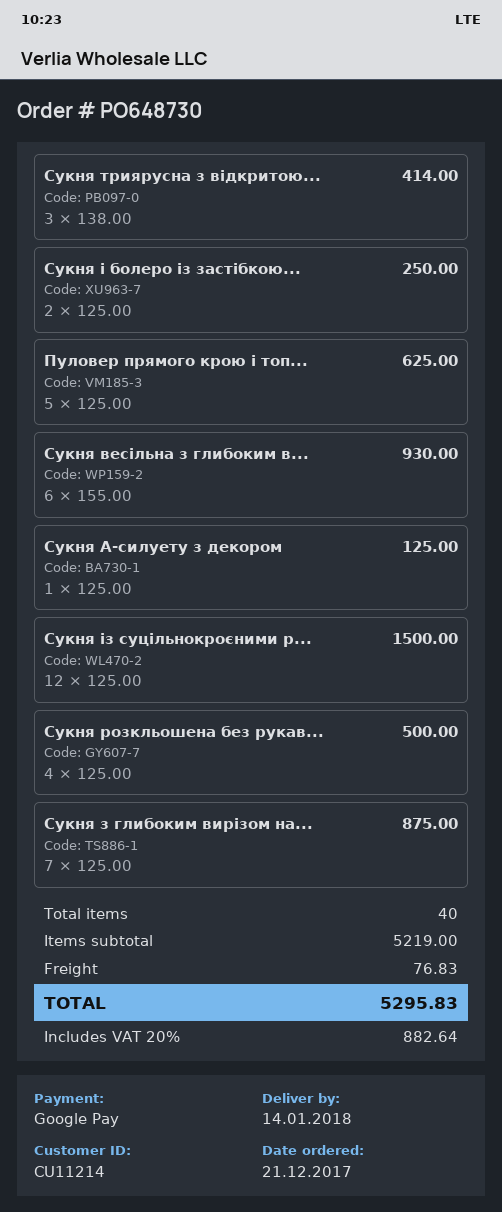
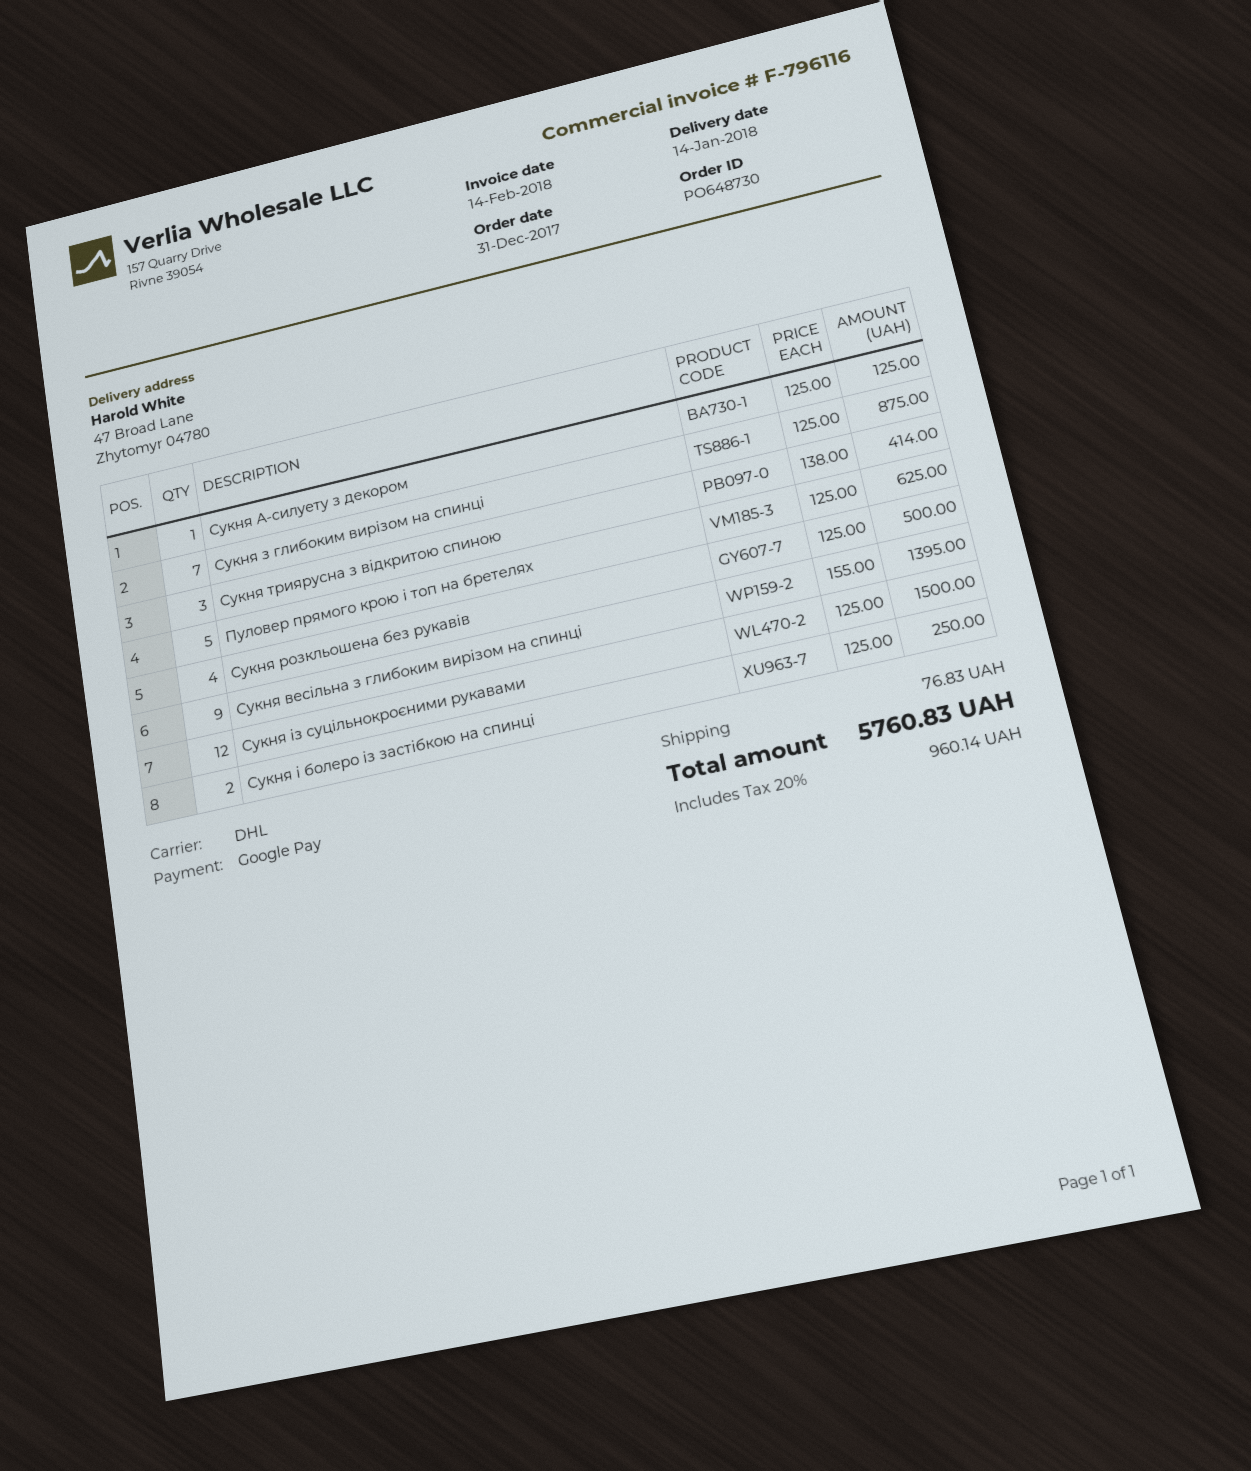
order date: 2017-12-21 -> 2017-12-31
Сукня весільна з глибоким в...: 6 x 155.00 = 930.00 -> 9 x 155.00 = 1395.00
tax: 20% = 882.64 -> 20% = 960.14
total: 5295.83 -> 5760.83

